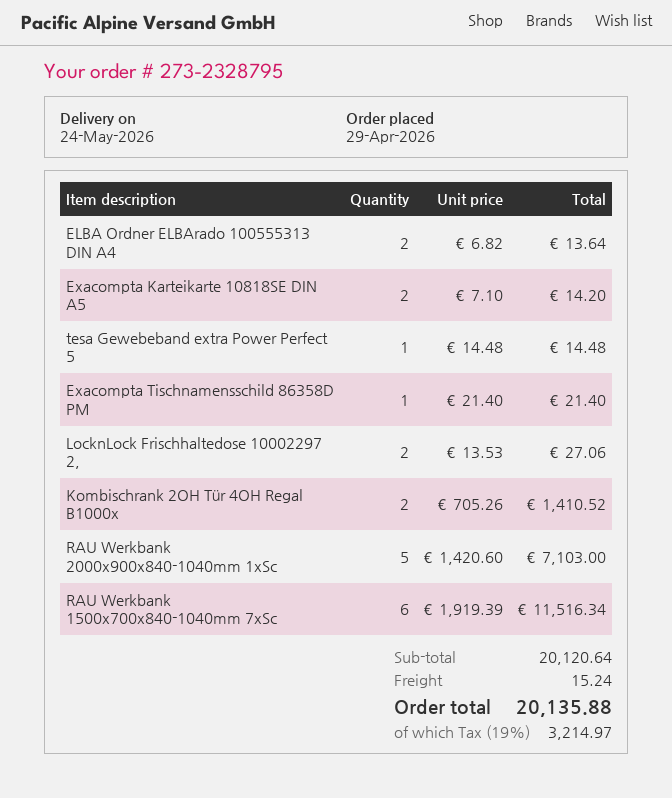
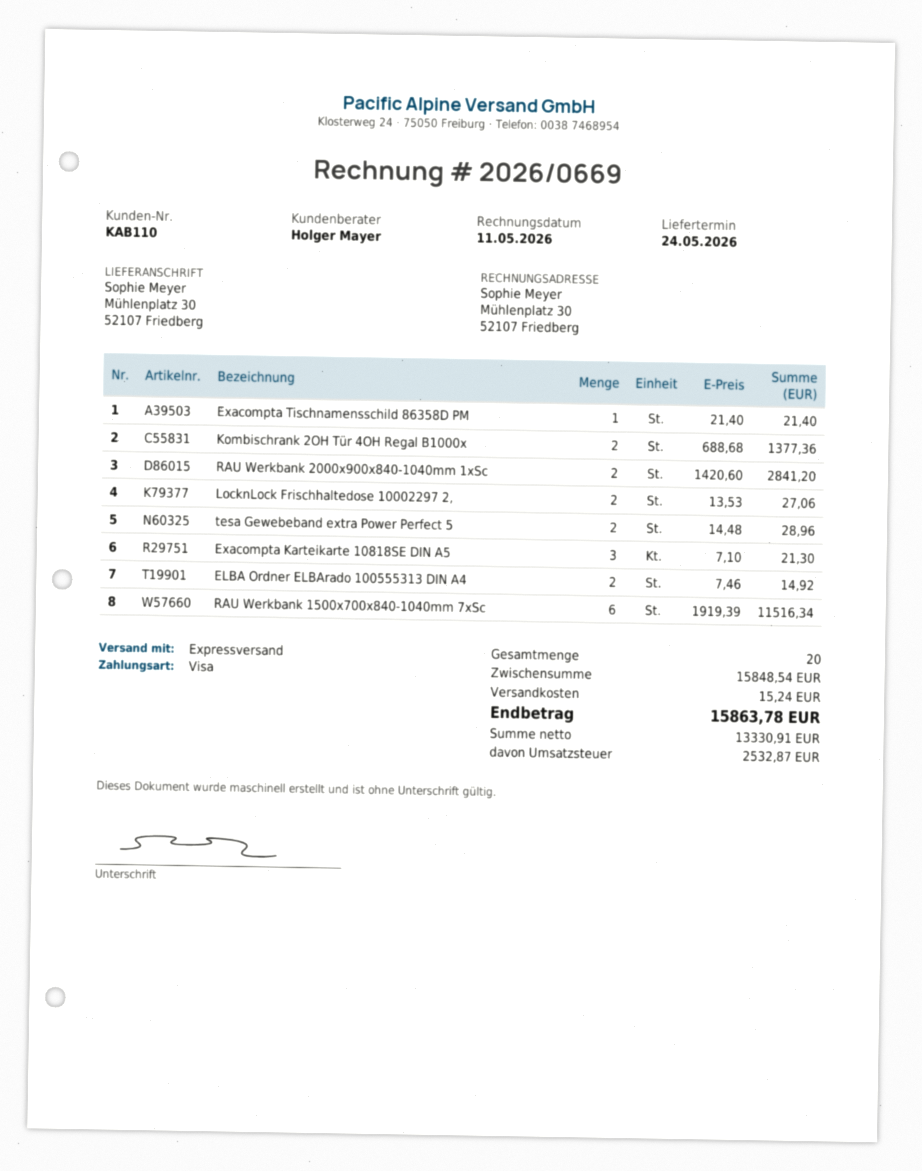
ELBA Ordner ELBArado 100555313 DIN A4: 2 x 6.82 = 13.64 -> 2 x 7.46 = 14.92
Exacompta Karteikarte 10818SE DIN A5: 2 x 7.10 = 14.20 -> 3 x 7.10 = 21.30
tesa Gewebeband extra Power Perfect 5: 1 x 14.48 = 14.48 -> 2 x 14.48 = 28.96
Kombischrank 2OH Tür 4OH Regal B1000x: 2 x 705.26 = 1410.52 -> 2 x 688.68 = 1377.36
RAU Werkbank 2000x900x840-1040mm 1xSc: 5 x 1420.60 = 7103.00 -> 2 x 1420.60 = 2841.20
subtotal: 20120.64 -> 15848.54
tax: 3214.97 -> 2532.87
total: 20135.88 -> 15863.78

